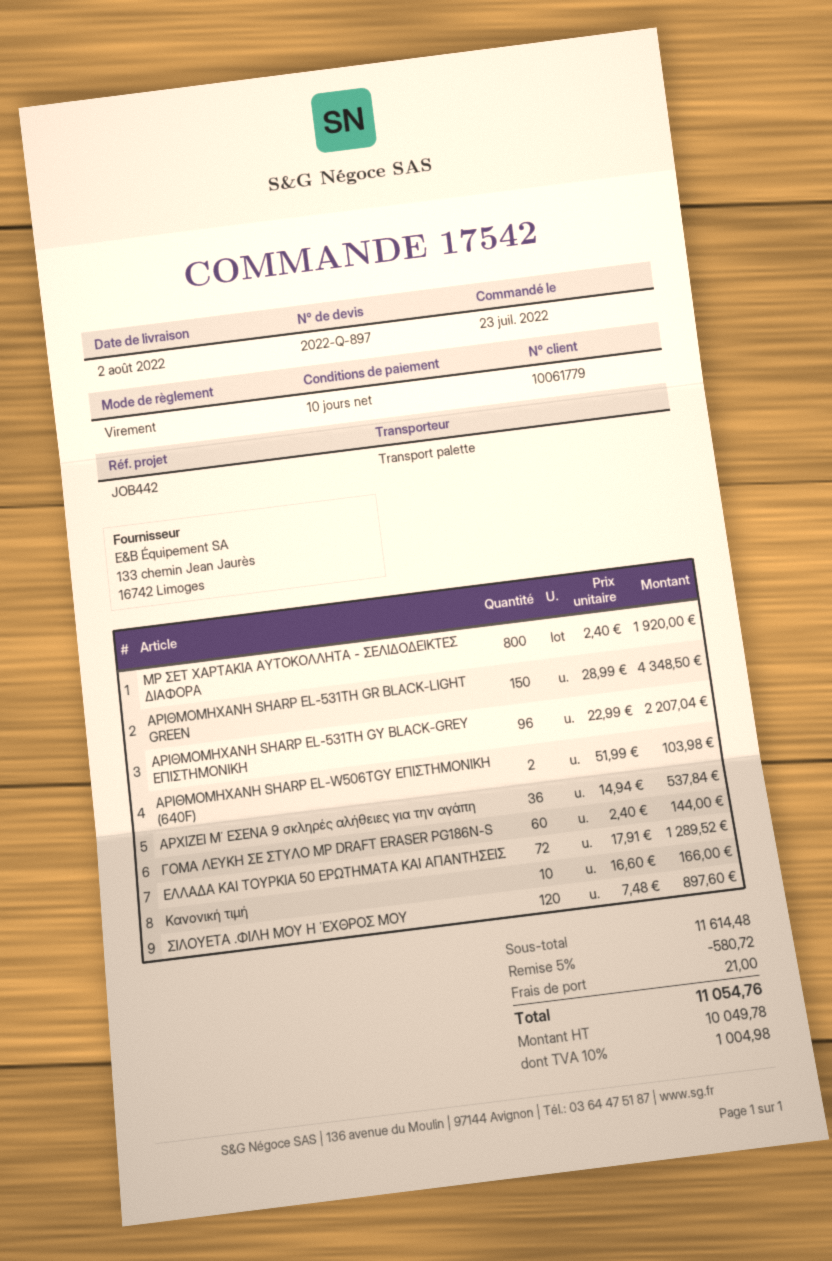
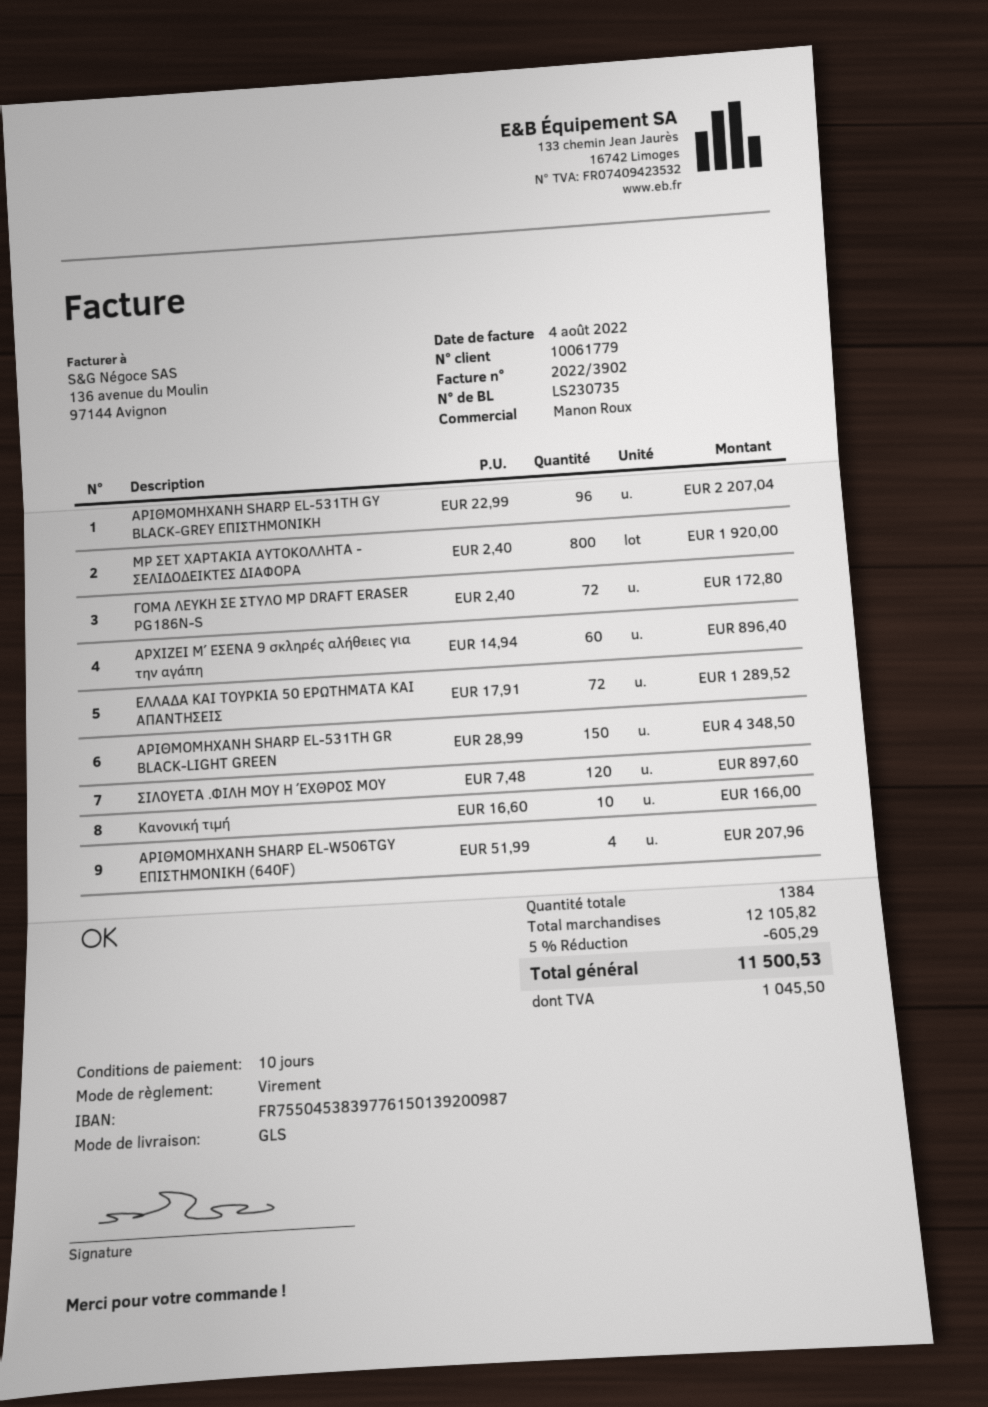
shipping method: pallet freight -> GLS
ΑΡΙΘΜΟΜΗΧΑΝΗ SHARP EL-W506TGY ΕΠΙΣΤΗΜΟΝΙΚΗ (640F): 2 x 51.99 = 103.98 -> 4 x 51.99 = 207.96
ΑΡΧΙΖΕΙ Μ΄ ΕΣΕΝΑ 9 σκληρές αλήθειες για την αγάπη: 36 x 14.94 = 537.84 -> 60 x 14.94 = 896.40
ΓΟΜΑ ΛΕΥΚΗ ΣΕ ΣΤΥΛΟ MP DRAFT ERASER PG186N-S: 60 x 2.40 = 144.00 -> 72 x 2.40 = 172.80
subtotal: 11614.48 -> 12105.82
discount: 5% = 580.72 -> 5% = 605.29
shipping: 21.00 -> none
tax: 1004.98 -> 1045.50
total: 11054.76 -> 11500.53

